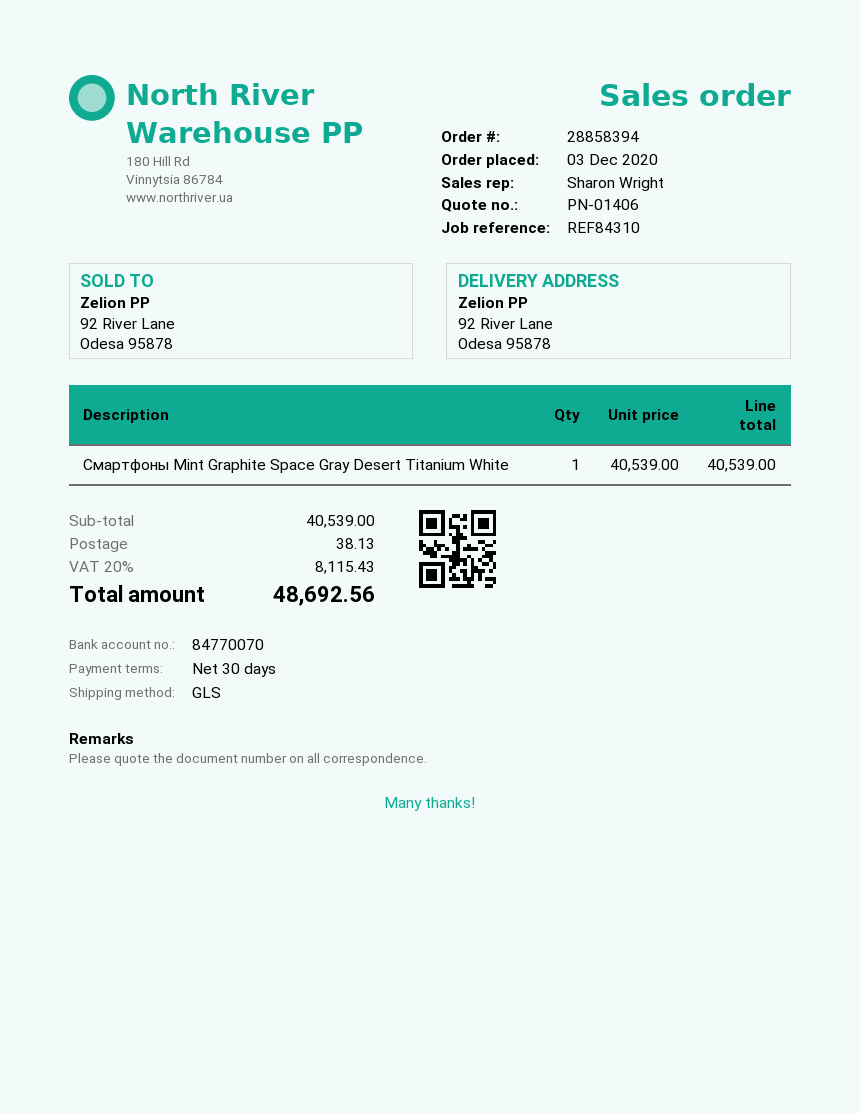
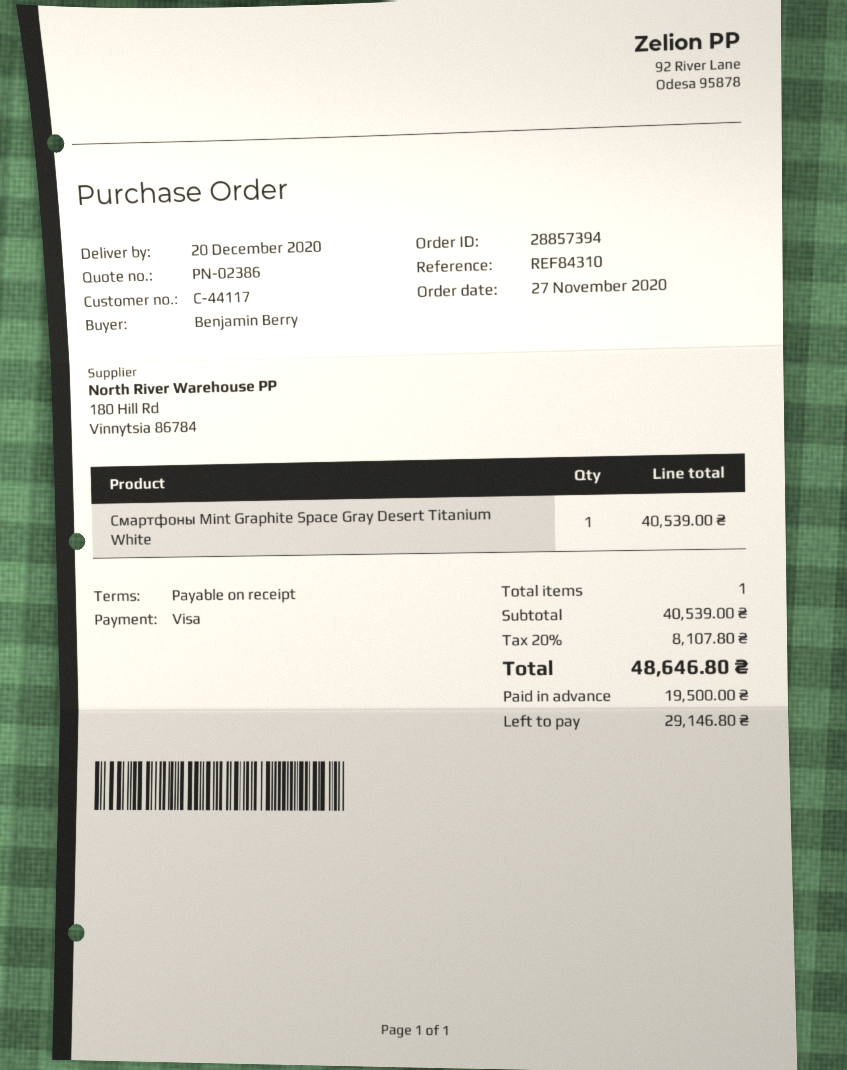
quote number: PN-01406 -> PN-02386
order number: 28858394 -> 28857394
order date: 2020-12-03 -> 2020-11-27
payment terms: 30 days -> on receipt
shipping: 38.13 -> none
tax: 20% = 8115.43 -> 20% = 8107.80
total: 48692.56 -> 48646.80

